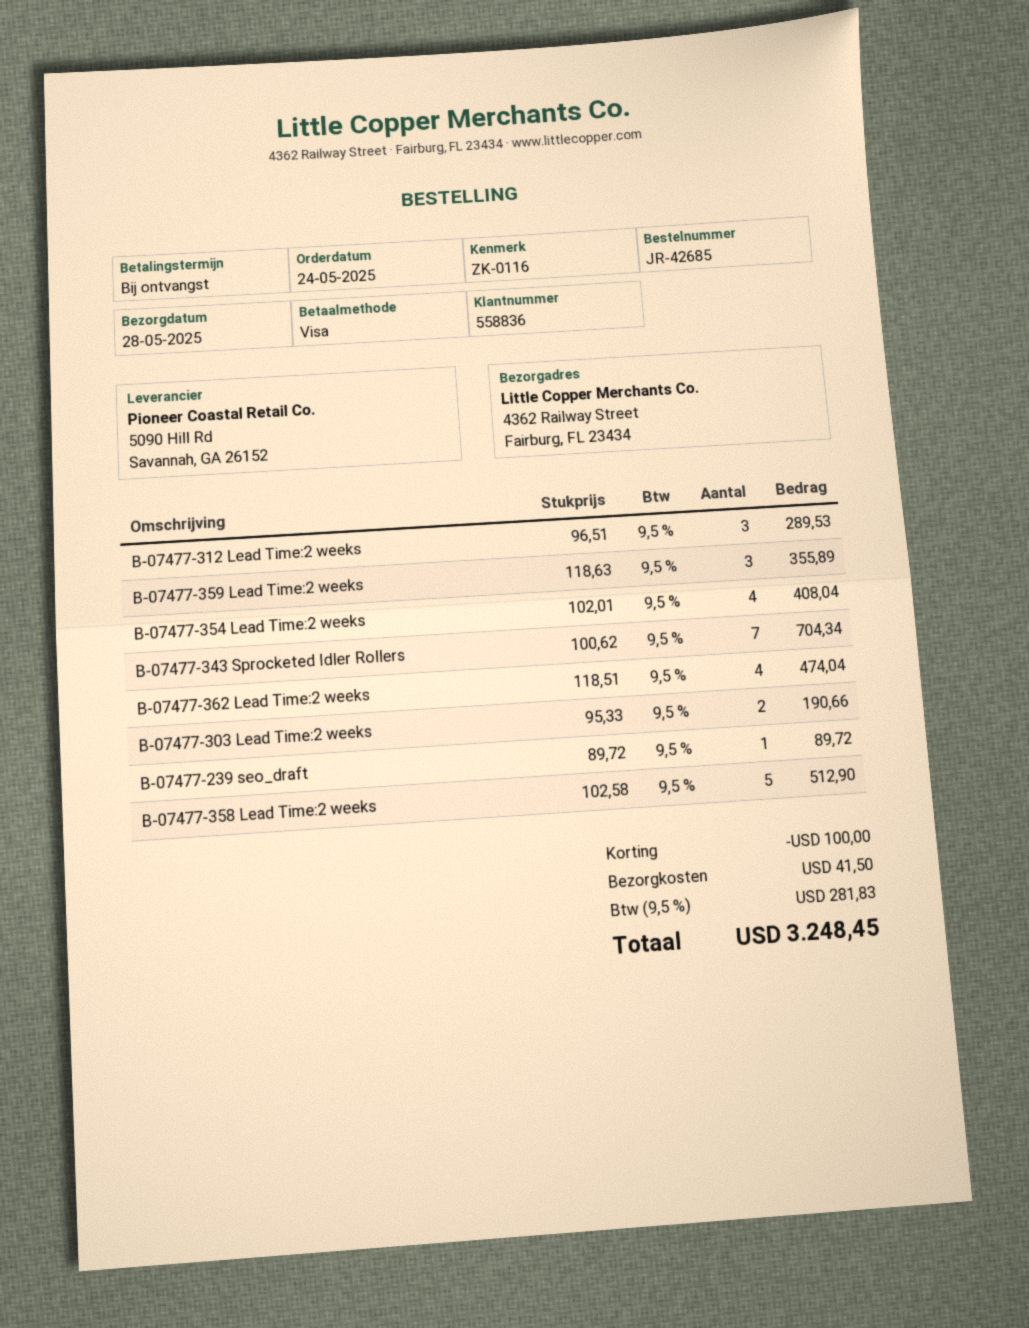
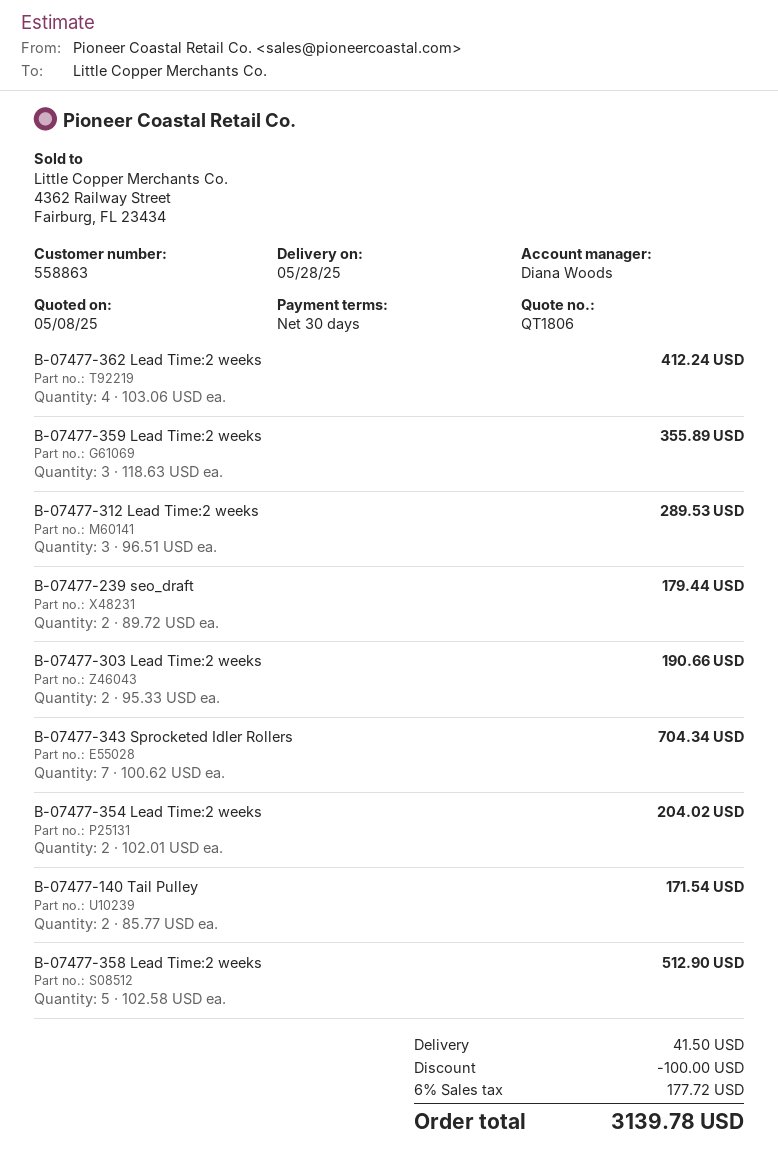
payment terms: on receipt -> 30 days
customer number: 558836 -> 558863
B-07477-354 Lead Time:2 weeks: 4 x 102.01 = 408.04 -> 2 x 102.01 = 204.02
B-07477-362 Lead Time:2 weeks: 4 x 118.51 = 474.04 -> 4 x 103.06 = 412.24
B-07477-239 seo_draft: 1 x 89.72 = 89.72 -> 2 x 89.72 = 179.44
B-07477-140 Tail Pulley: none -> 2 x 85.77 = 171.54
tax: 9.5% = 281.83 -> 6% = 177.72
total: 3248.45 -> 3139.78

